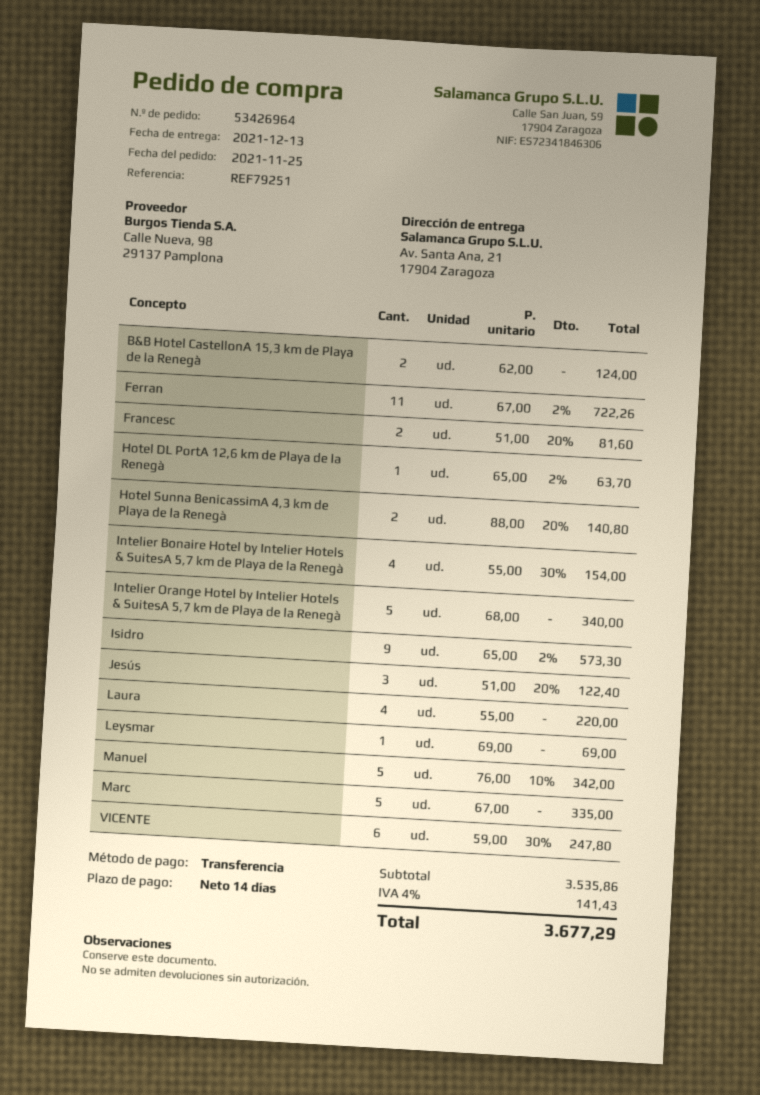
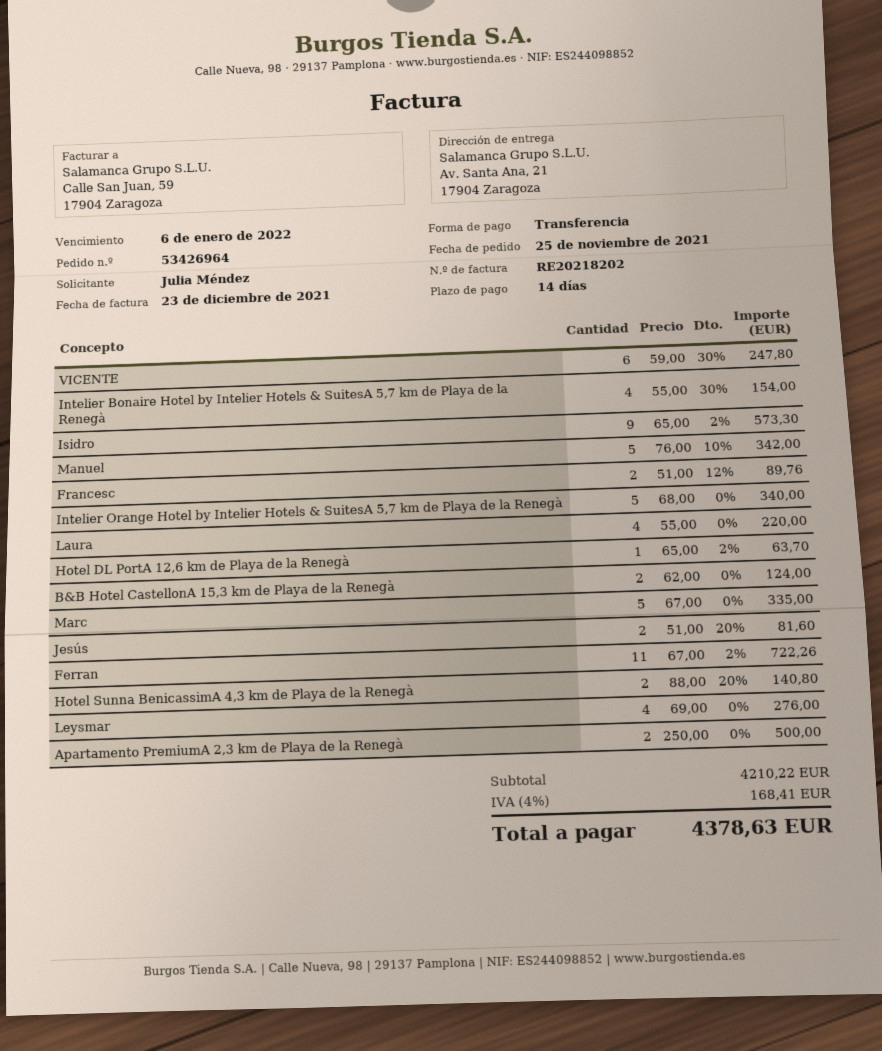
Francesc: 2 x 51.00 - 20% = 81.60 -> 2 x 51.00 - 12% = 89.76
Jesús: 3 x 51.00 - 20% = 122.40 -> 2 x 51.00 - 20% = 81.60
Leysmar: 1 x 69.00 = 69.00 -> 4 x 69.00 = 276.00
Apartamento PremiumA 2,3 km de Playa de la Renegà: none -> 2 x 250.00 = 500.00
subtotal: 3535.86 -> 4210.22
tax: 4% = 141.43 -> 4% = 168.41
total: 3677.29 -> 4378.63

